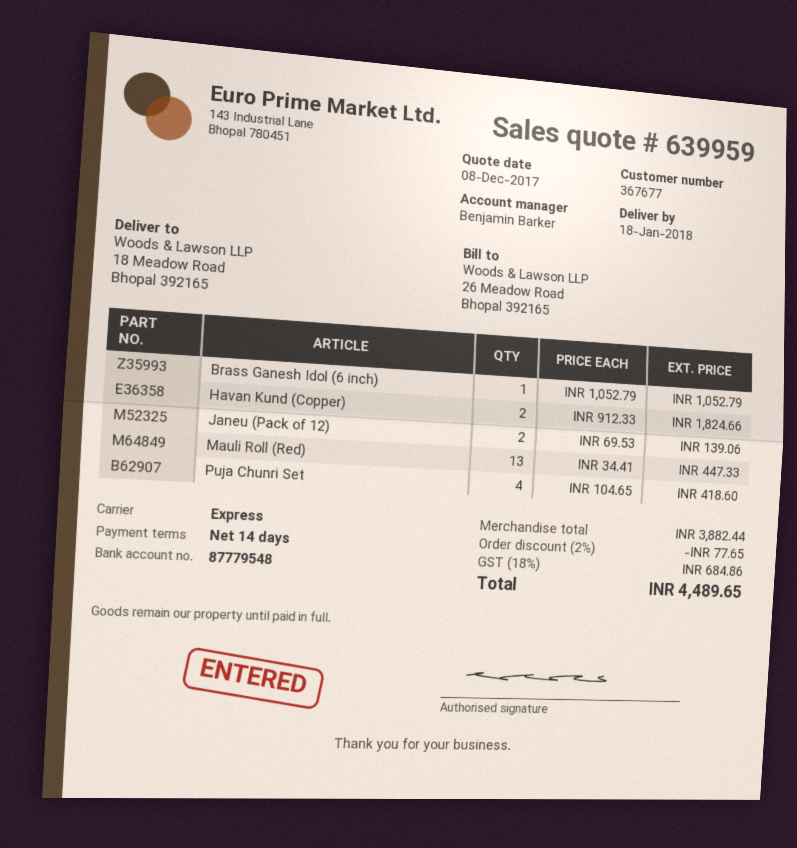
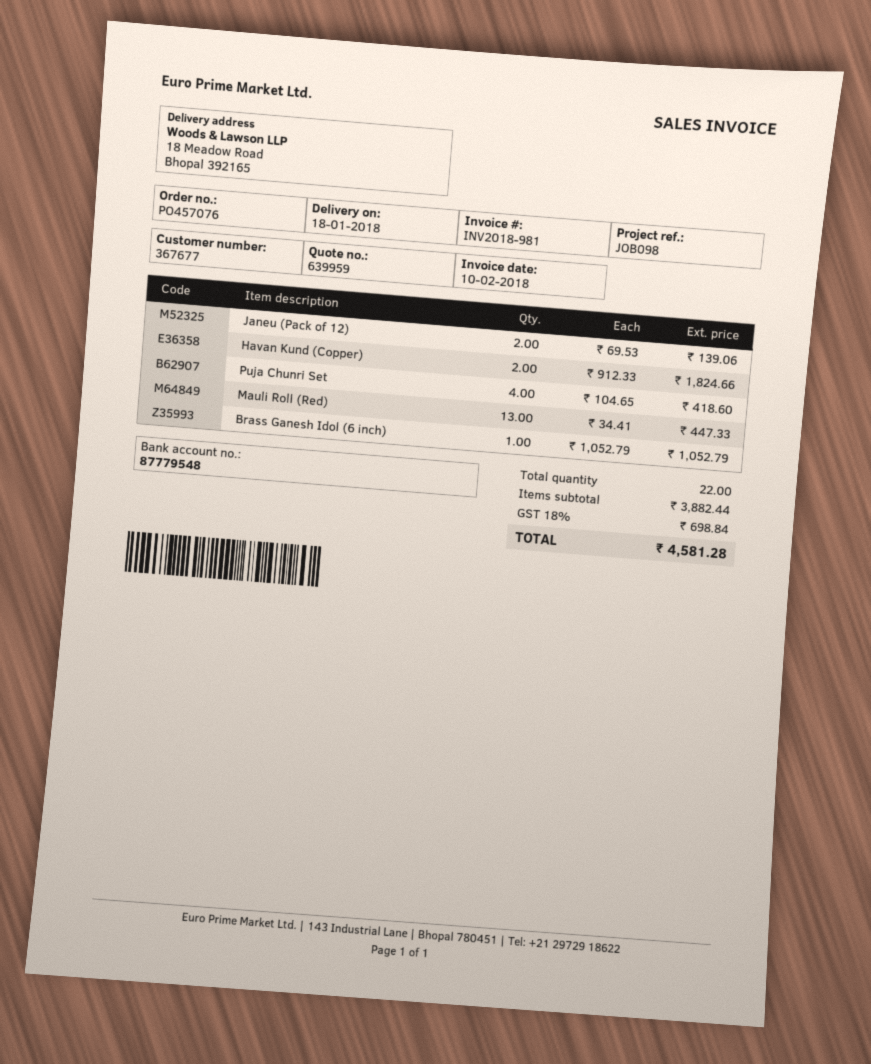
discount: 2% = 77.65 -> none
tax: 18% = 684.86 -> 18% = 698.84
total: 4489.65 -> 4581.28

